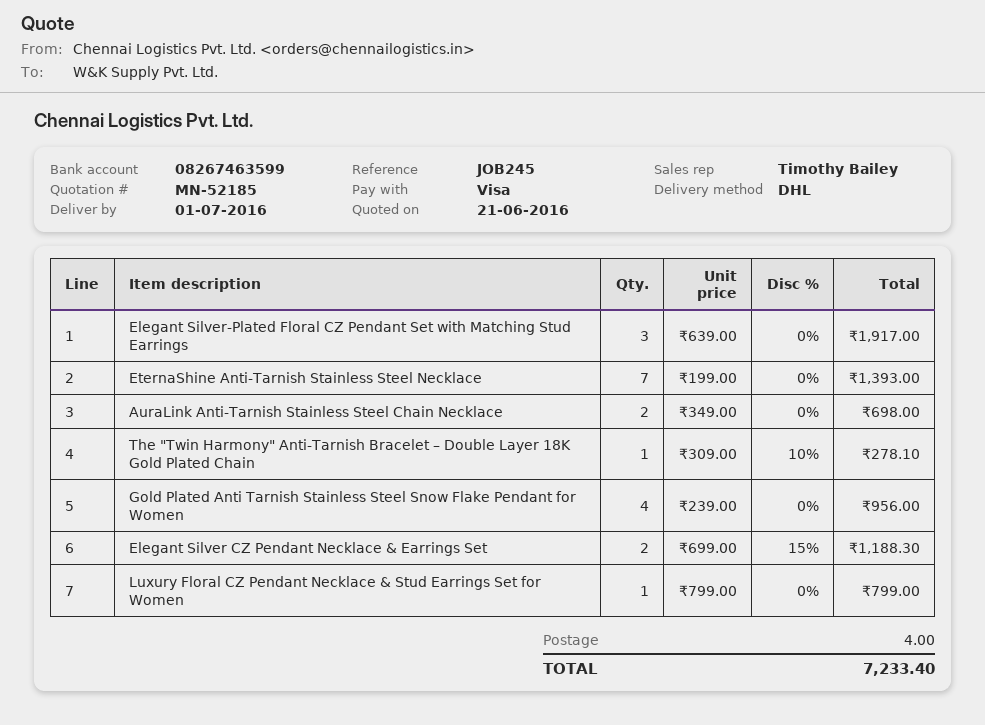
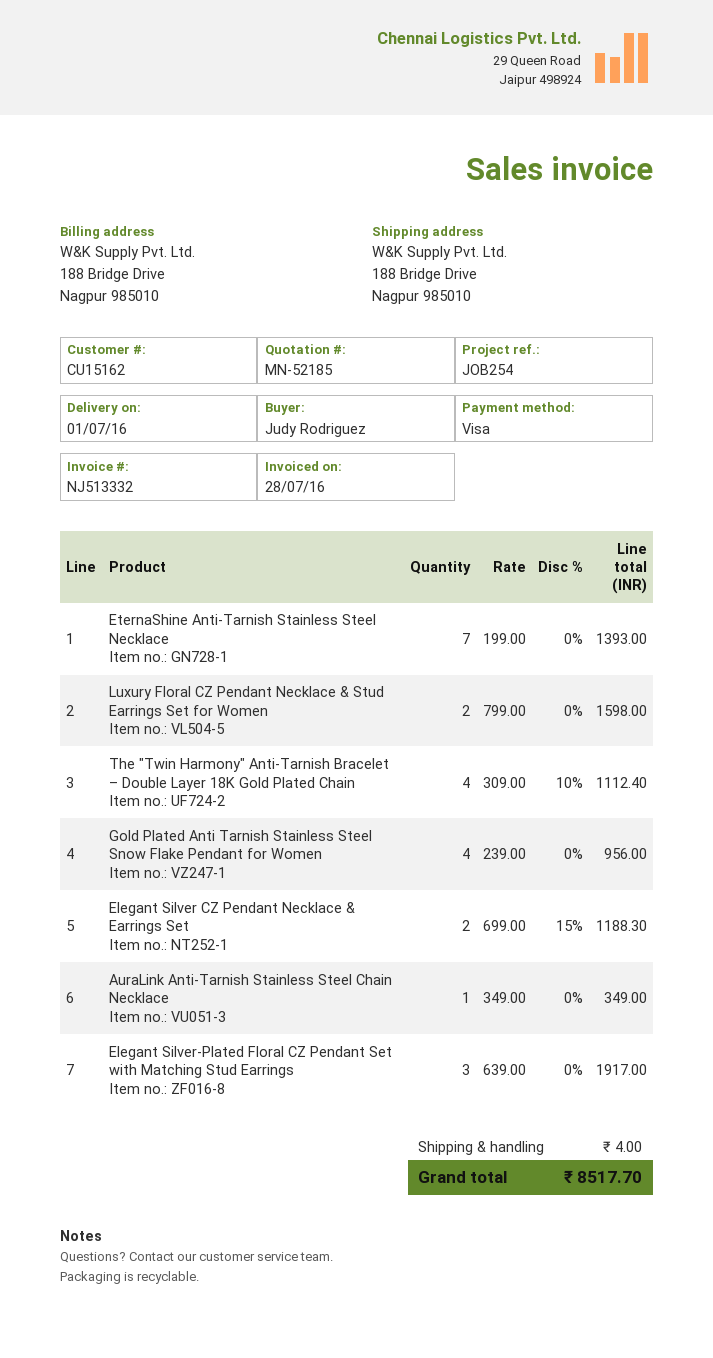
reference: JOB245 -> JOB254
AuraLink Anti-Tarnish Stainless Steel Chain Necklace: 2 x 349.00 = 698.00 -> 1 x 349.00 = 349.00
The "Twin Harmony" Anti-Tarnish Bracelet – Double Layer 18K Gold Plated Chain: 1 x 309.00 - 10% = 278.10 -> 4 x 309.00 - 10% = 1112.40
Luxury Floral CZ Pendant Necklace & Stud Earrings Set for Women: 1 x 799.00 = 799.00 -> 2 x 799.00 = 1598.00
total: 7233.40 -> 8517.70

